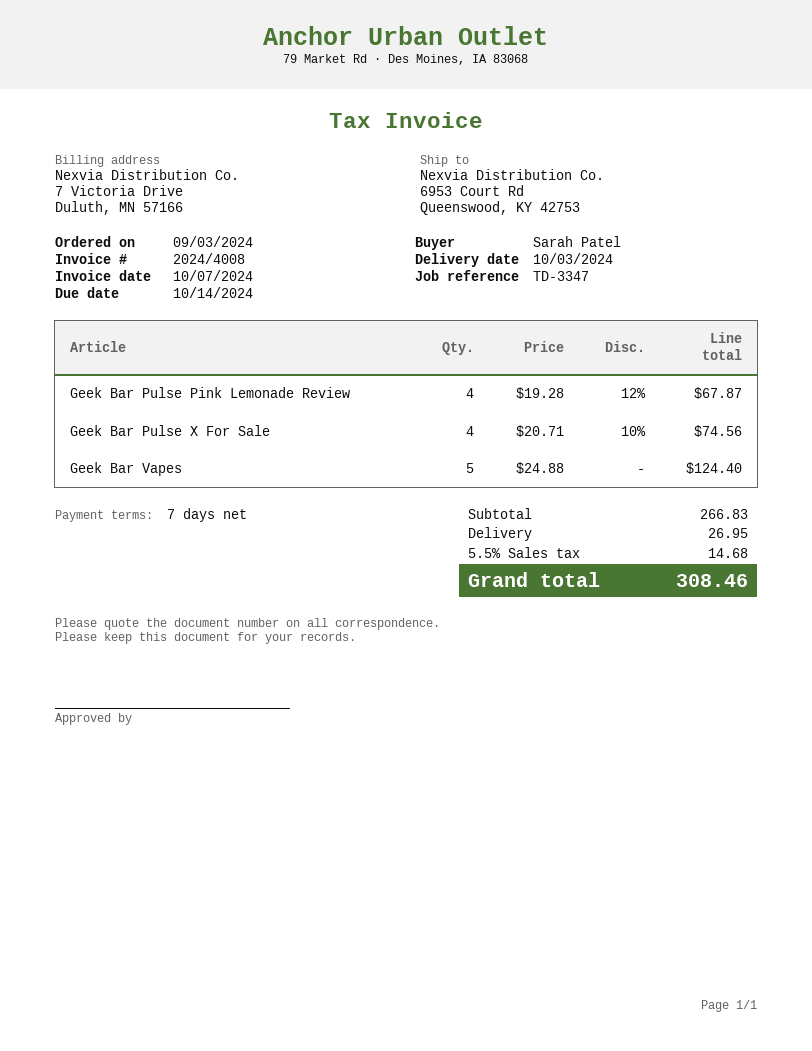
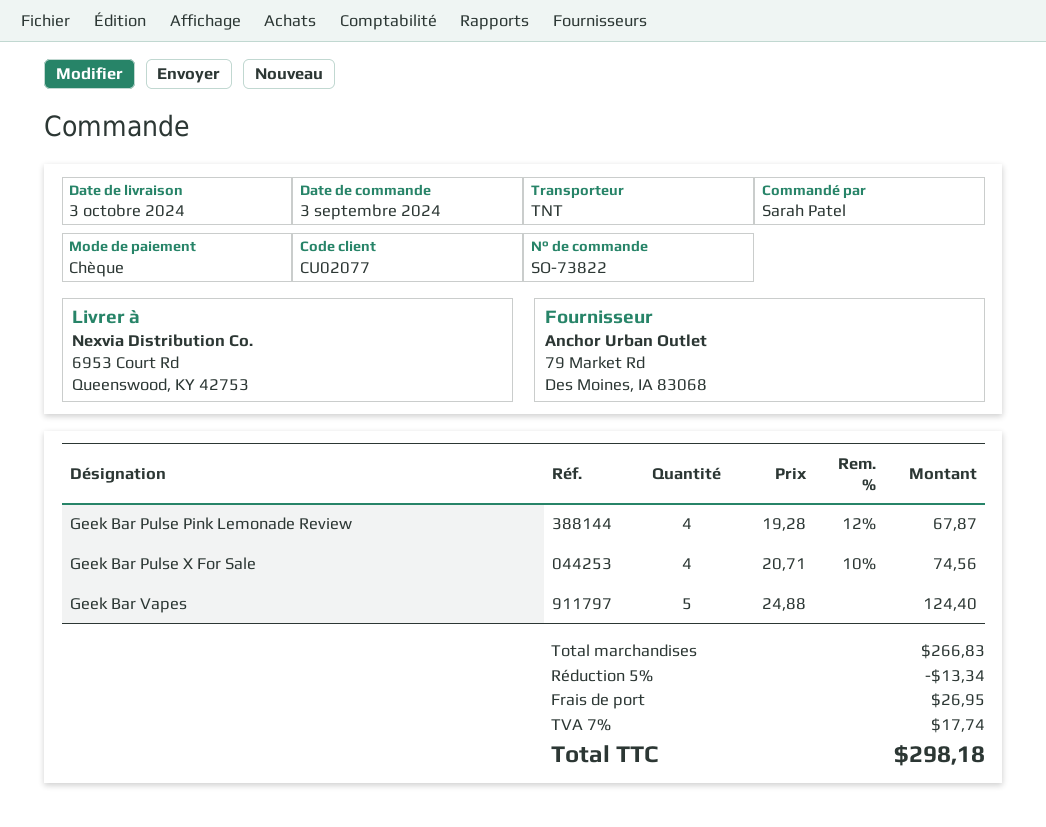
discount: none -> 5% = 13.34
tax: 5.5% = 14.68 -> 7% = 17.74
total: 308.46 -> 298.18

